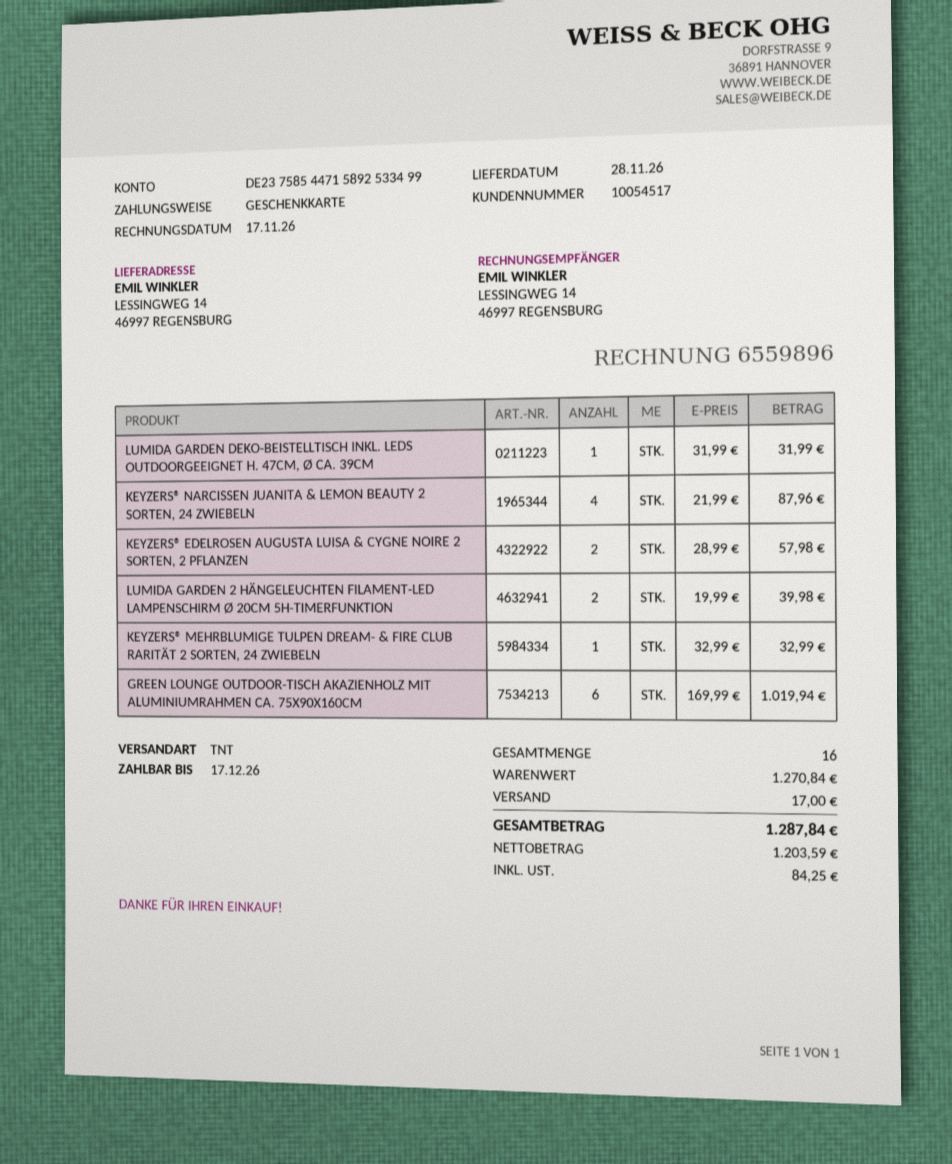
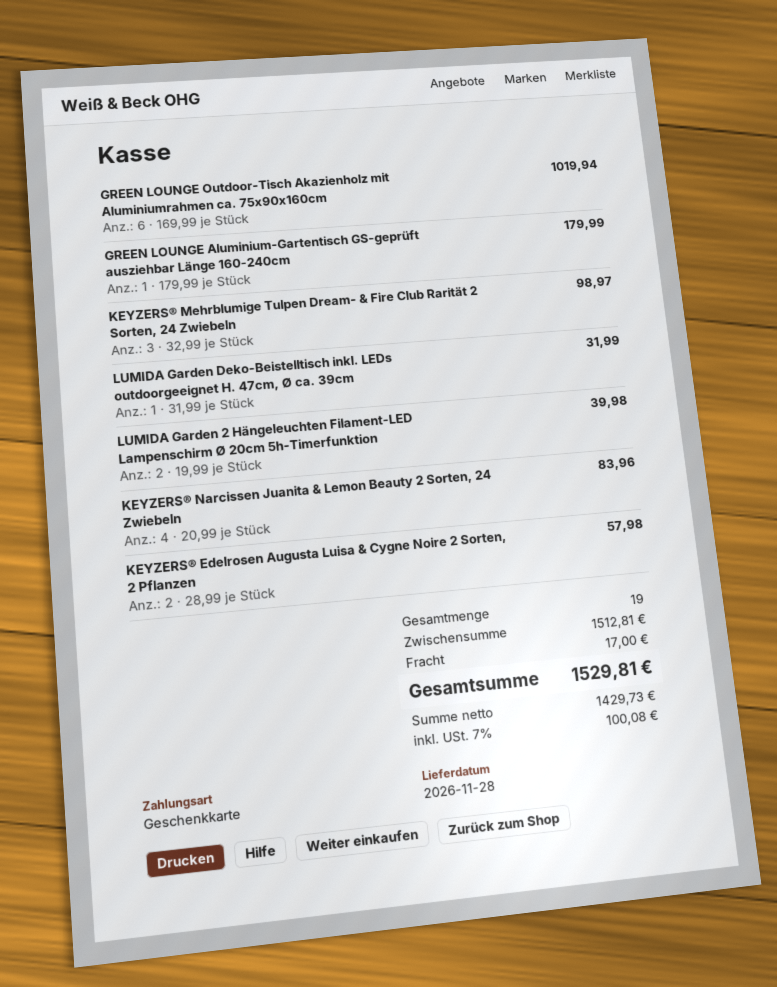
KEYZERS® NARCISSEN JUANITA & LEMON BEAUTY 2 SORTEN, 24 ZWIEBELN: 4 x 21.99 = 87.96 -> 4 x 20.99 = 83.96
KEYZERS® MEHRBLUMIGE TULPEN DREAM- & FIRE CLUB RARITÄT 2 SORTEN, 24 ZWIEBELN: 1 x 32.99 = 32.99 -> 3 x 32.99 = 98.97
GREEN LOUNGE Aluminium-Gartentisch GS-geprüft ausziehbar Länge 160-240cm: none -> 1 x 179.99 = 179.99
total quantity: 16 -> 19
subtotal: 1270.84 -> 1512.81
net: 1203.59 -> 1429.73
tax: 84.25 -> 100.08
total: 1287.84 -> 1529.81

